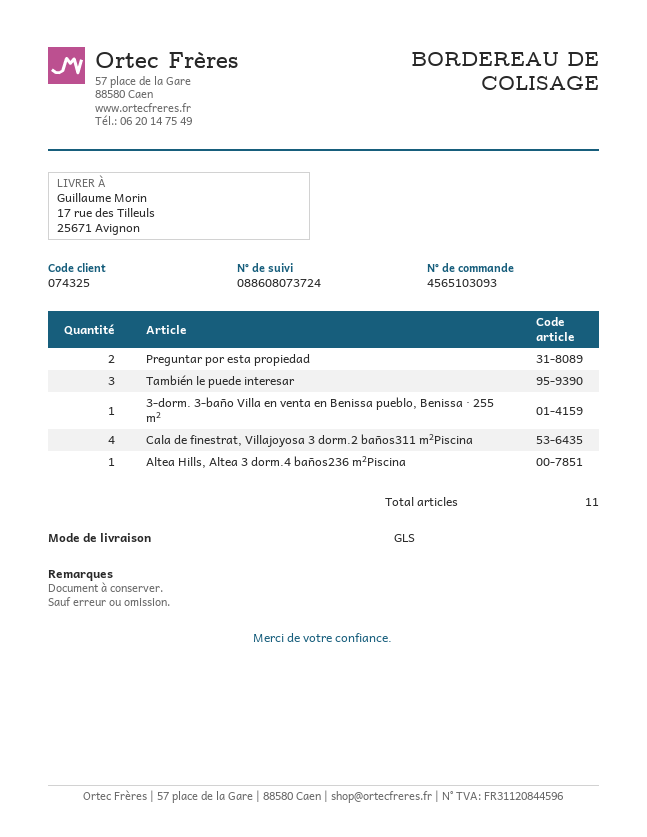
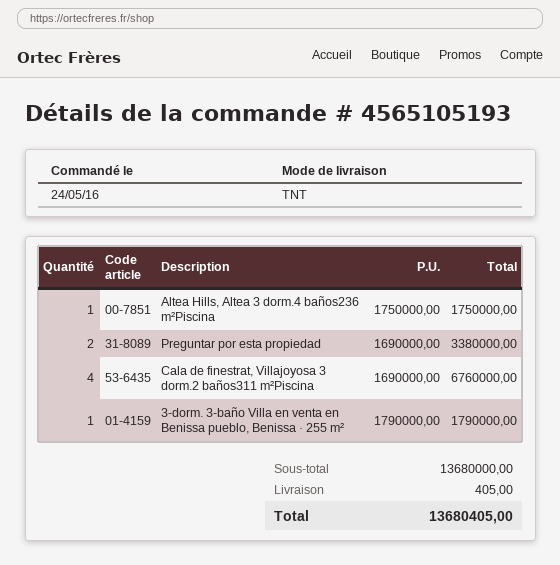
order number: 4565103093 -> 4565105193
shipping method: GLS -> TNT
También le puede interesar: 3 -> none

